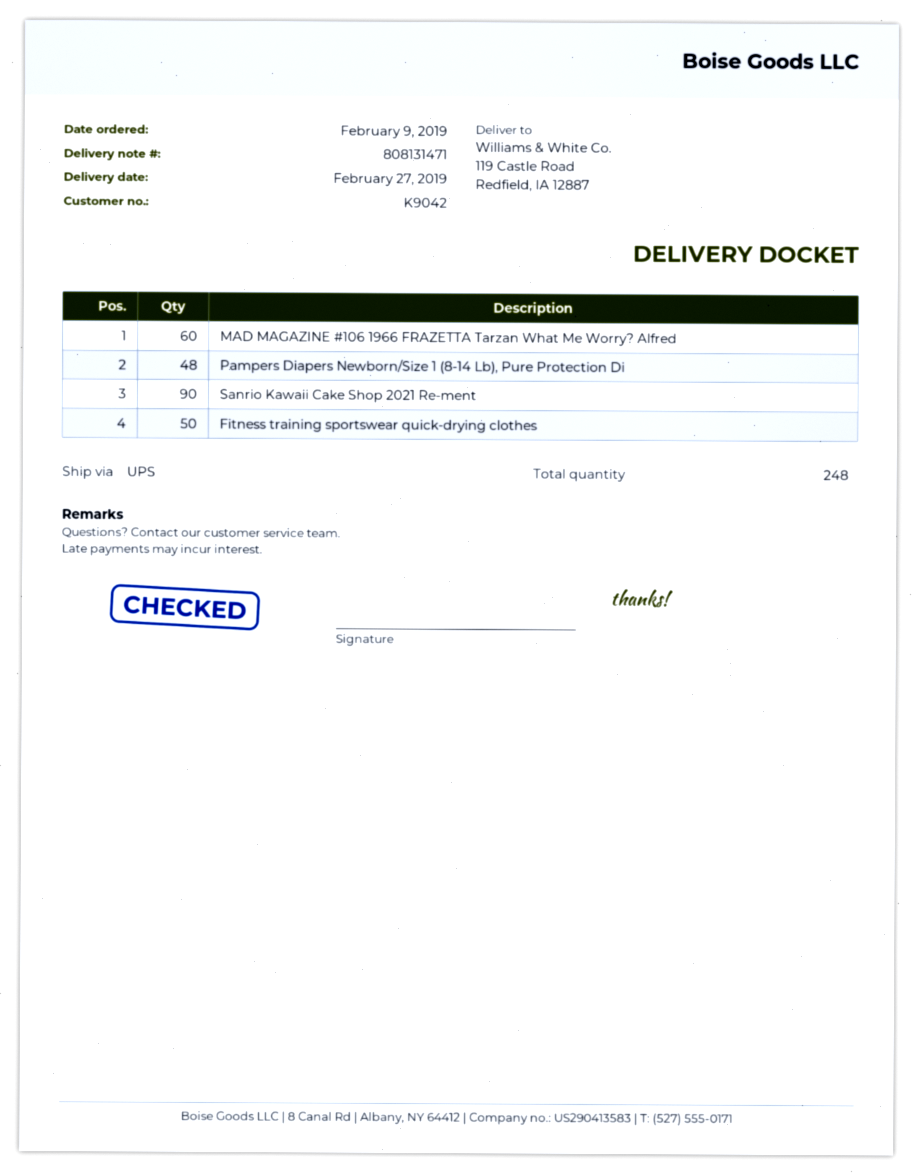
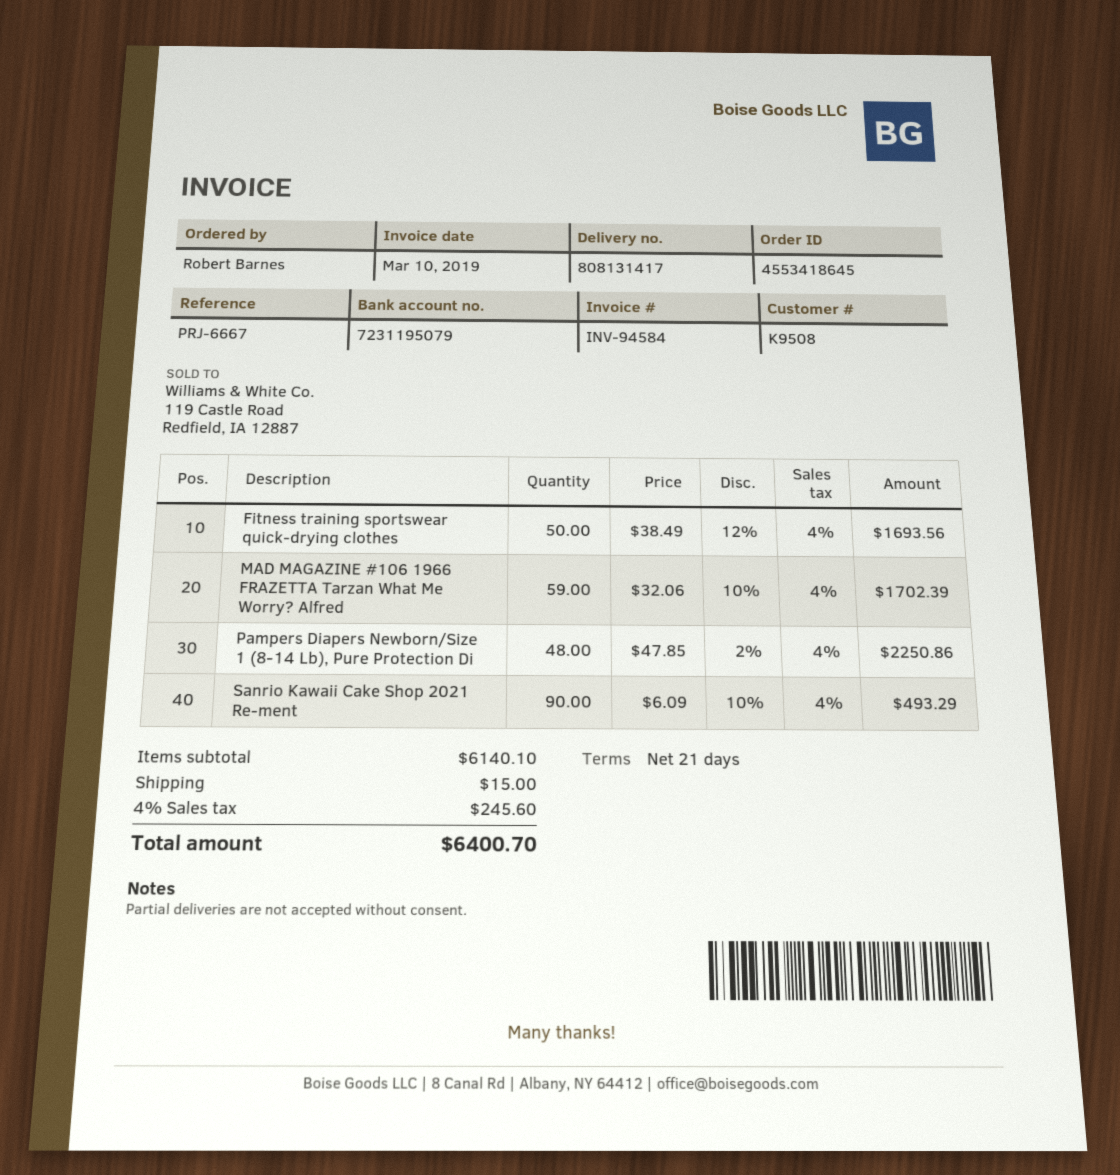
delivery note number: 808131471 -> 808131417
customer number: K9042 -> K9508
MAD MAGAZINE #106 1966 FRAZETTA Tarzan What Me Worry? Alfred: 60 -> 59

